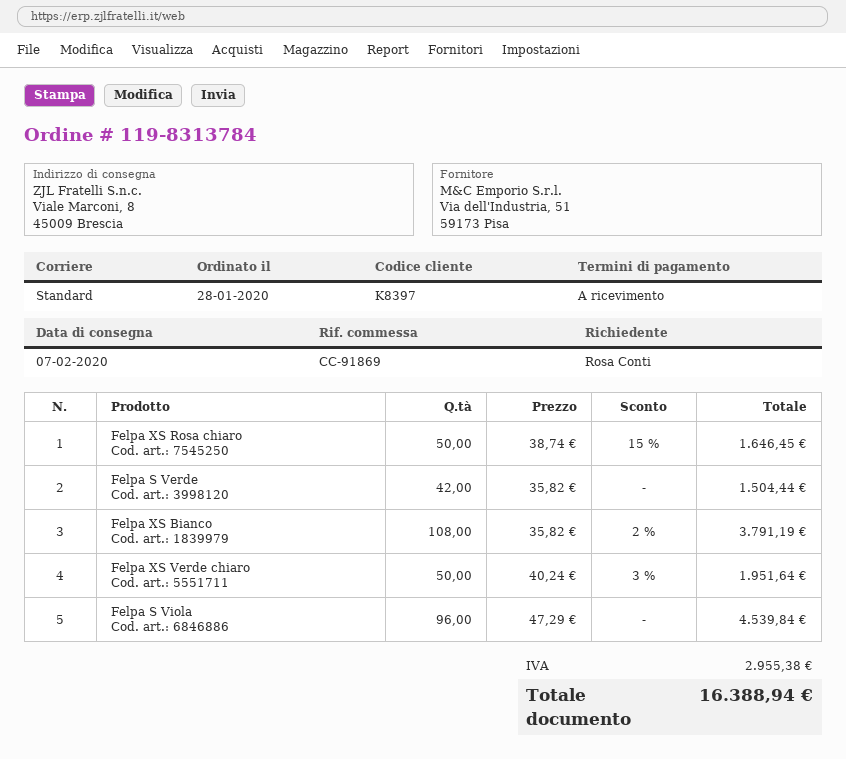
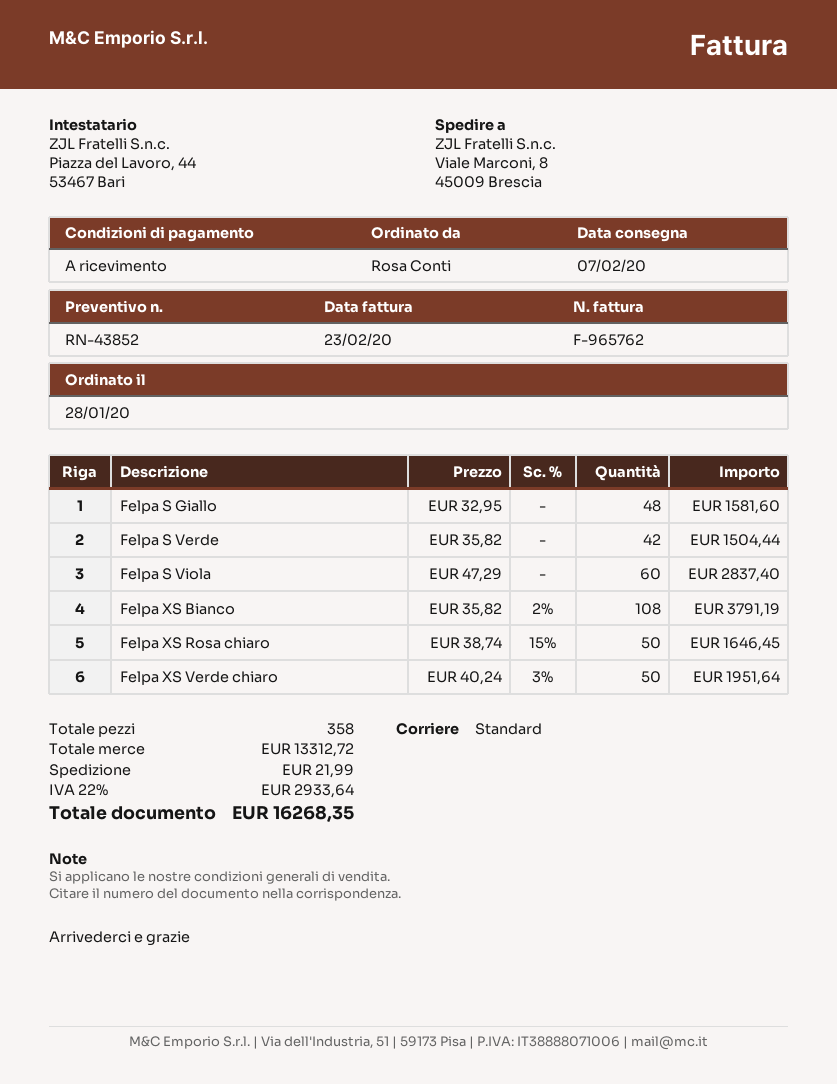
Felpa S Viola: 96 x 47.29 = 4539.84 -> 60 x 47.29 = 2837.40
Felpa S Giallo: none -> 48 x 32.95 = 1581.60
shipping: none -> 21.99
tax: 2955.38 -> 2933.64
total: 16388.94 -> 16268.35

